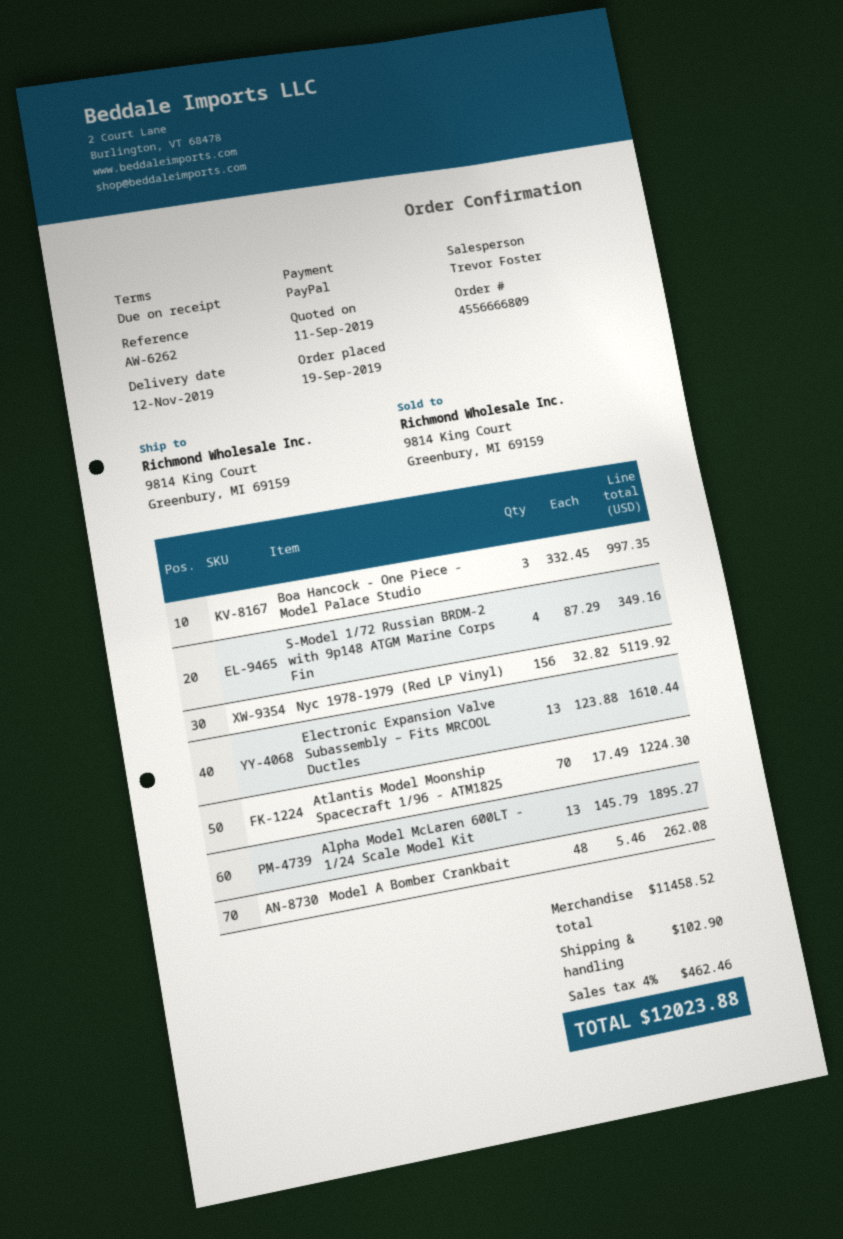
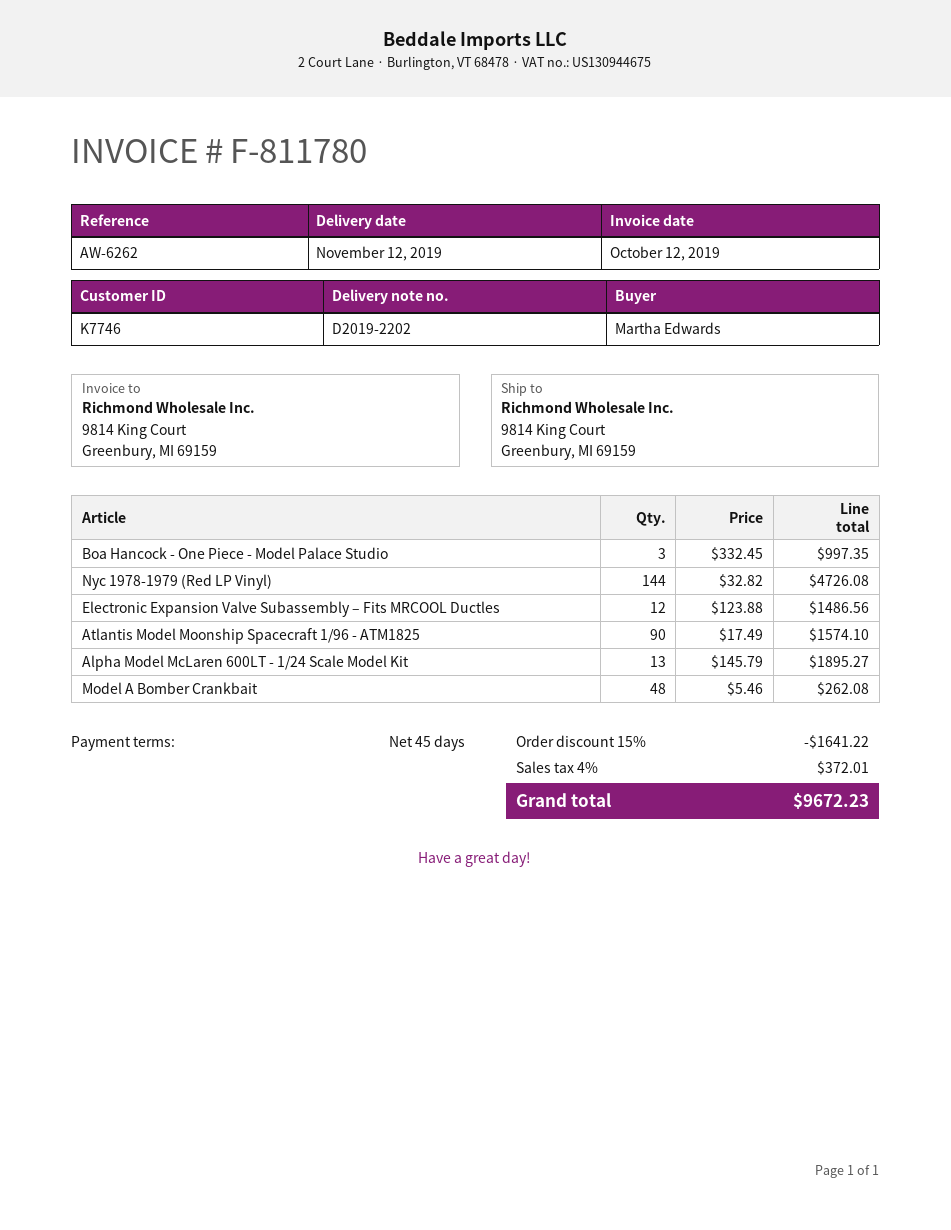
payment terms: on receipt -> 45 days
S-Model 1/72 Russian BRDM-2 with 9p148 ATGM Marine Corps Fin: 4 x 87.29 = 349.16 -> none
Nyc 1978-1979 (Red LP Vinyl): 156 x 32.82 = 5119.92 -> 144 x 32.82 = 4726.08
Electronic Expansion Valve Subassembly – Fits MRCOOL Ductles: 13 x 123.88 = 1610.44 -> 12 x 123.88 = 1486.56
Atlantis Model Moonship Spacecraft 1/96 - ATM1825: 70 x 17.49 = 1224.30 -> 90 x 17.49 = 1574.10
discount: none -> 15% = 1641.22
shipping: 102.90 -> none
tax: 4% = 462.46 -> 4% = 372.01
total: 12023.88 -> 9672.23

